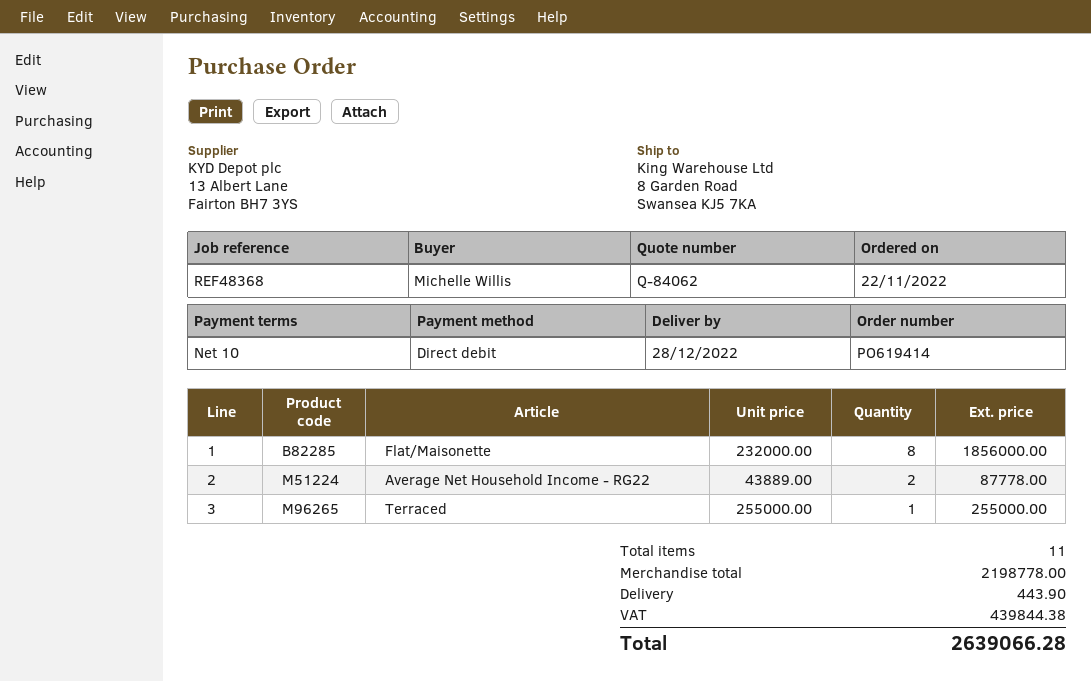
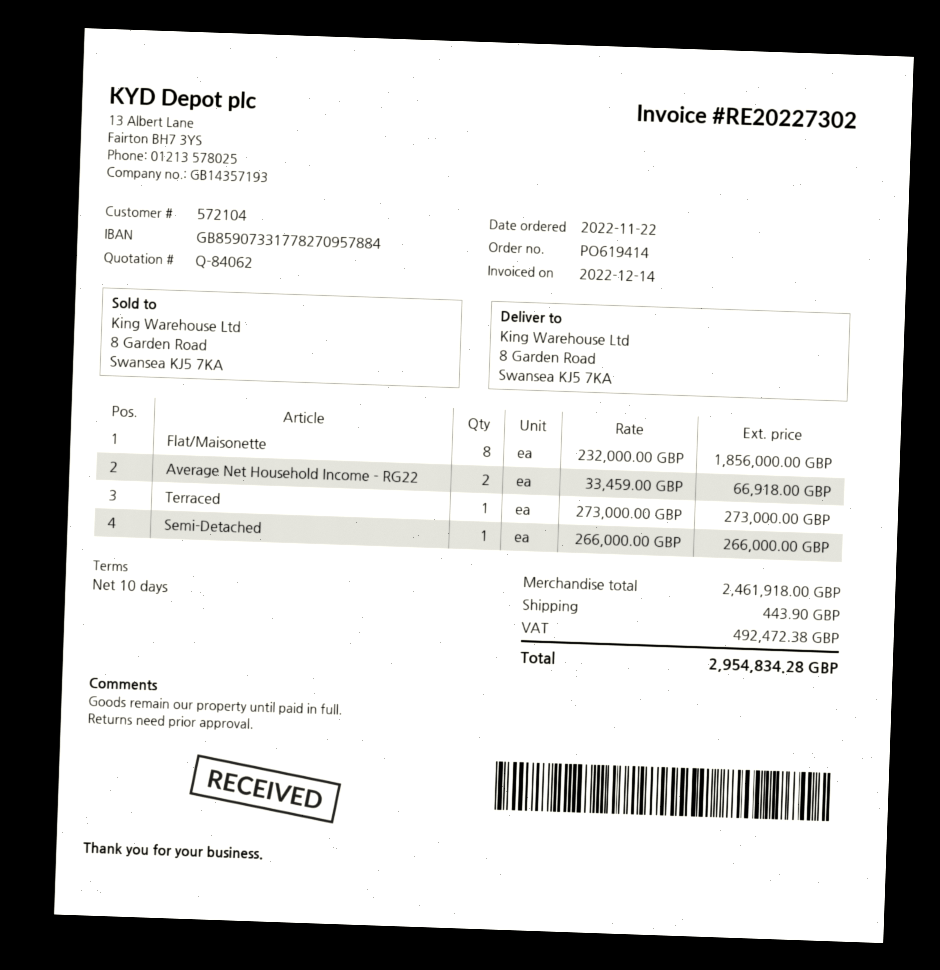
Average Net Household Income - RG22: 2 x 43889.00 = 87778.00 -> 2 x 33459.00 = 66918.00
Terraced: 1 x 255000.00 = 255000.00 -> 1 x 273000.00 = 273000.00
Semi-Detached: none -> 1 x 266000.00 = 266000.00
subtotal: 2198778.00 -> 2461918.00
tax: 439844.38 -> 492472.38
total: 2639066.28 -> 2954834.28

